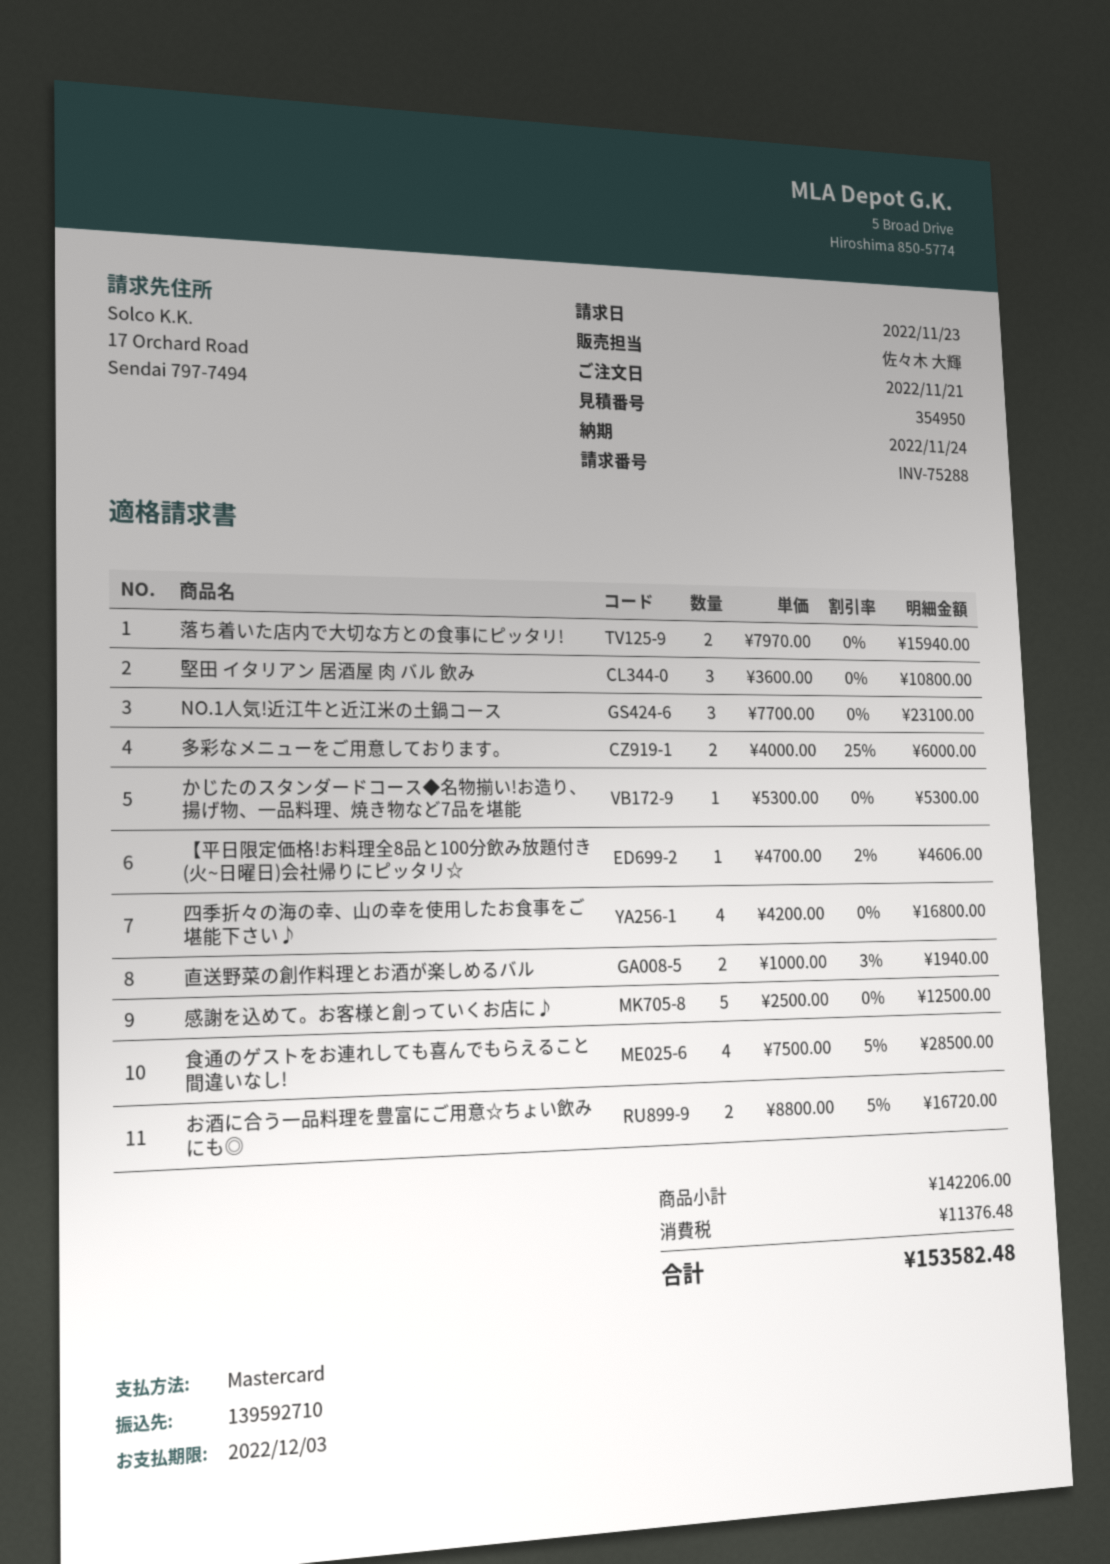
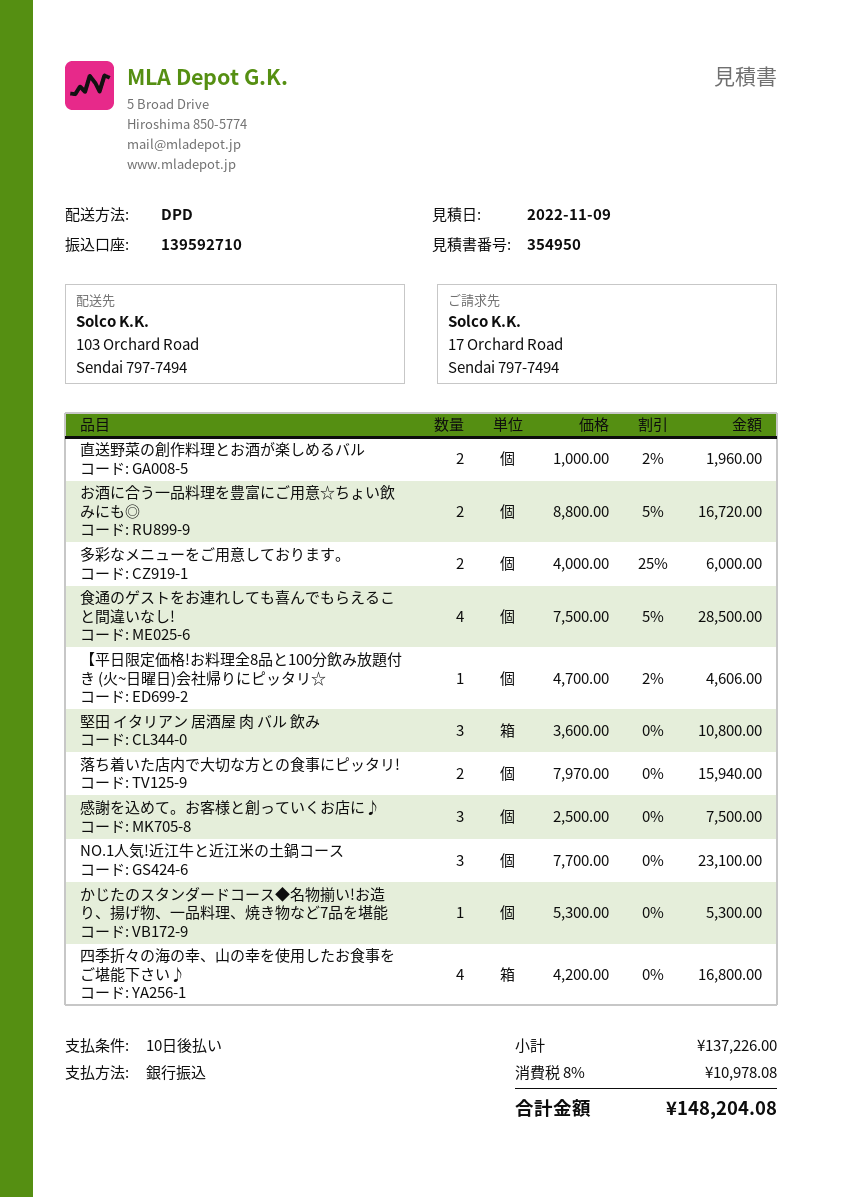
payment method: Mastercard -> bank transfer
直送野菜の創作料理とお酒が楽しめるバル: 2 x 1000.00 - 3% = 1940.00 -> 2 x 1000.00 - 2% = 1960.00
感謝を込めて。お客様と創っていくお店に♪: 5 x 2500.00 = 12500.00 -> 3 x 2500.00 = 7500.00
subtotal: 142206.00 -> 137226.00
tax: 11376.48 -> 10978.08
total: 153582.48 -> 148204.08

